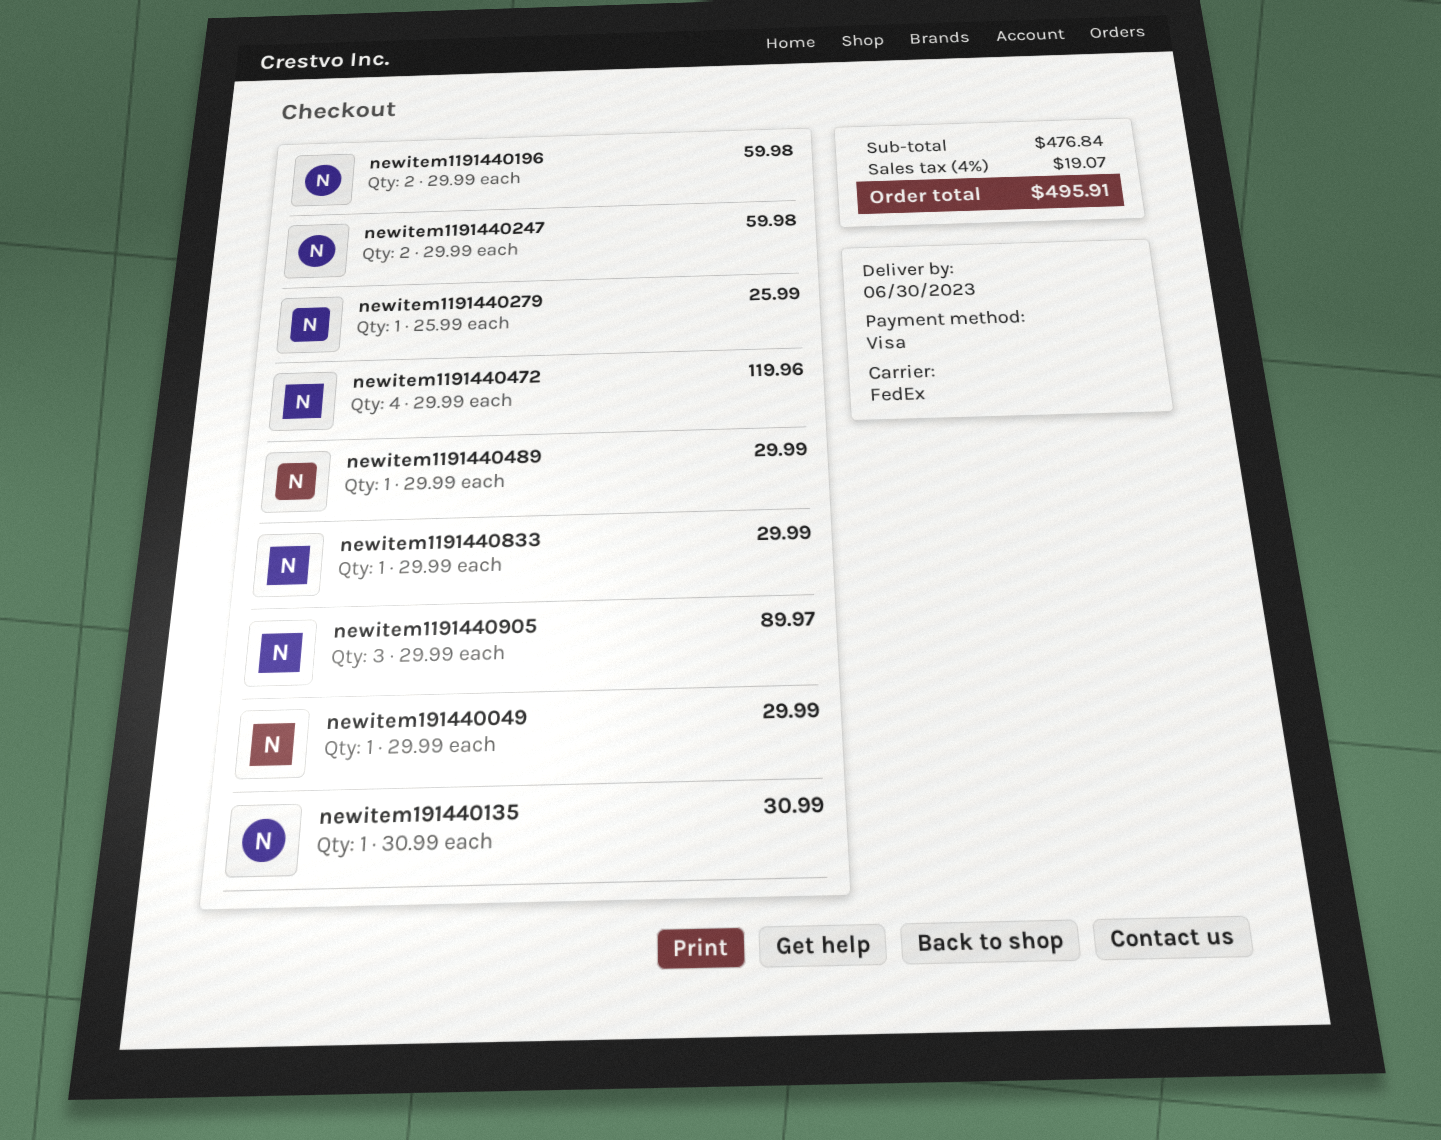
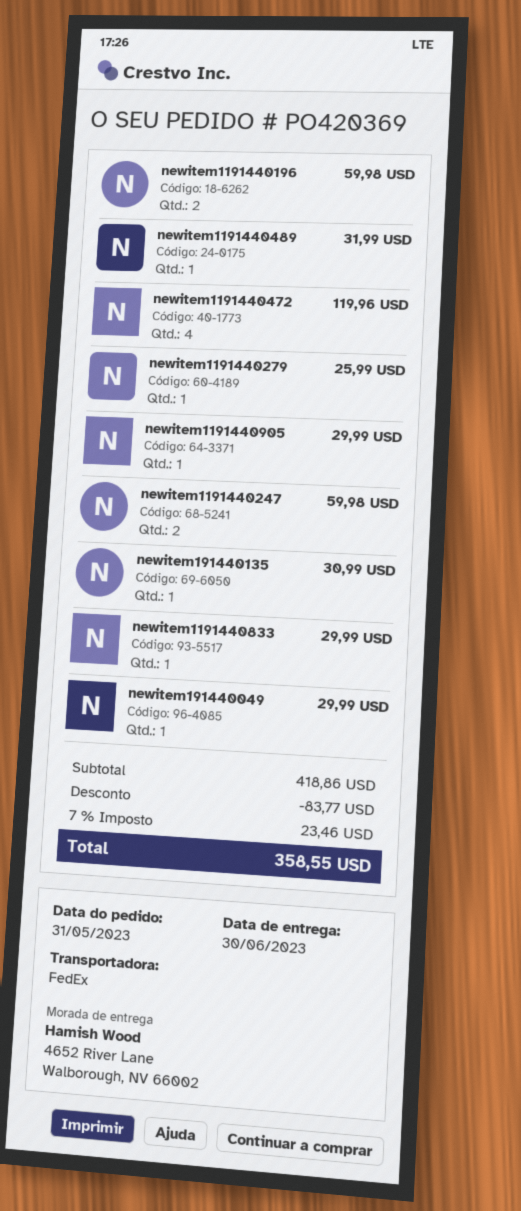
newitem1191440489: 1 for 29.99 -> 1 for 31.99
newitem1191440905: 3 for 89.97 -> 1 for 29.99
subtotal: 476.84 -> 418.86
discount: none -> 83.77
tax: 4% = 19.07 -> 7% = 23.46
total: 495.91 -> 358.55

